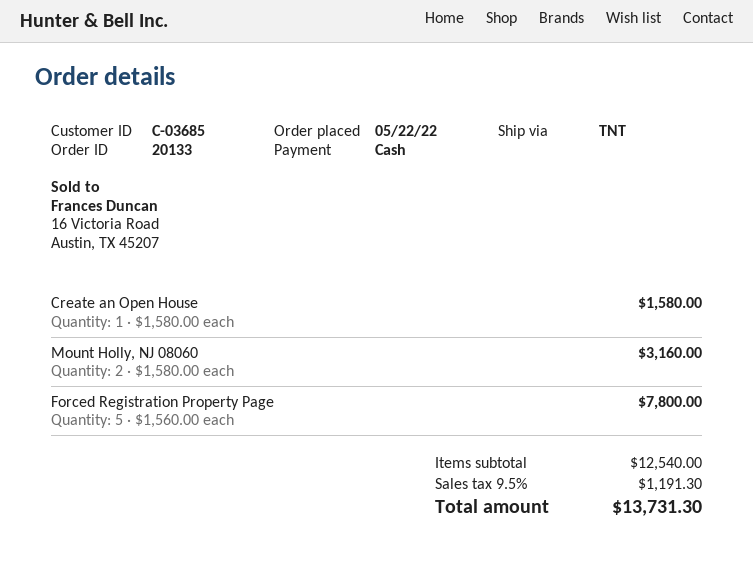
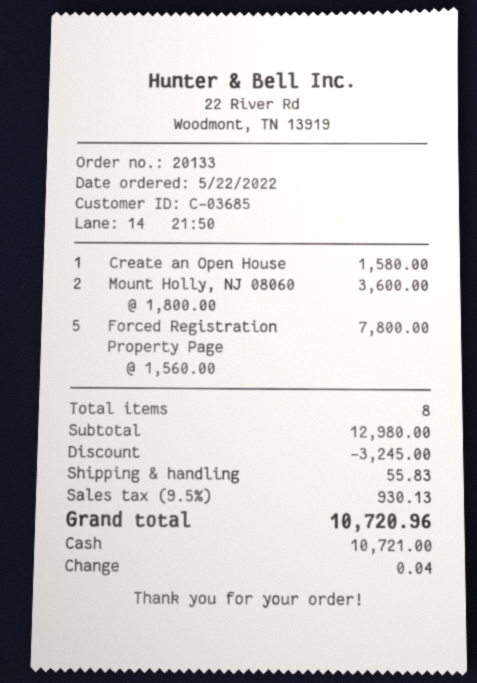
Mount Holly, NJ 08060: 2 x 1580.00 = 3160.00 -> 2 x 1800.00 = 3600.00
subtotal: 12540.00 -> 12980.00
discount: none -> 3245.00
shipping: none -> 55.83
tax: 9.5% = 1191.30 -> 9.5% = 930.13
total: 13731.30 -> 10720.96

